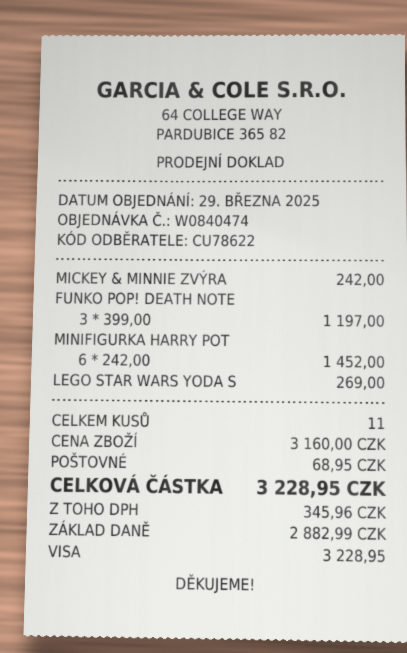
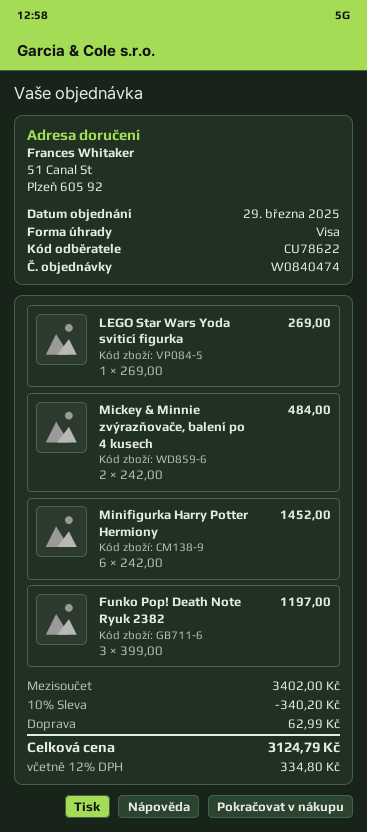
MICKEY & MINNIE ZVÝRA: 1 x 242.00 = 242.00 -> 2 x 242.00 = 484.00
subtotal: 3160.00 -> 3402.00
discount: none -> 10% = 340.20
shipping: 68.95 -> 62.99
tax: 345.96 -> 334.80
total: 3228.95 -> 3124.79

